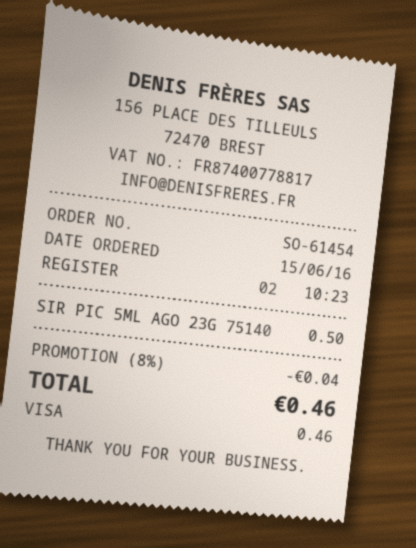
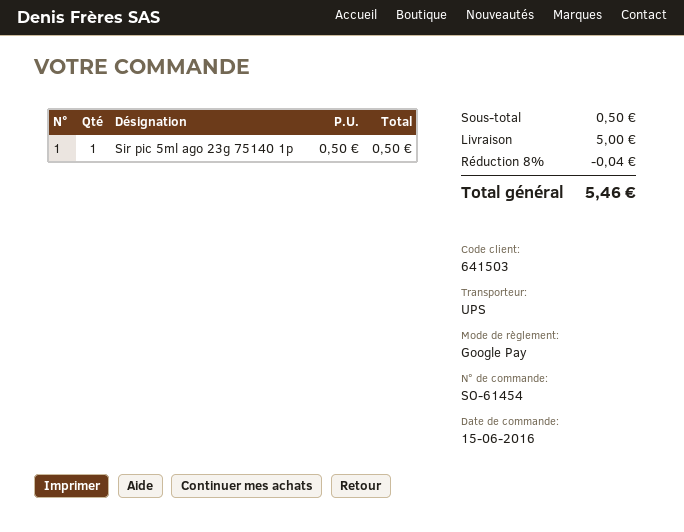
payment method: Visa -> Google Pay
shipping: none -> 5.00
total: 0.46 -> 5.46

